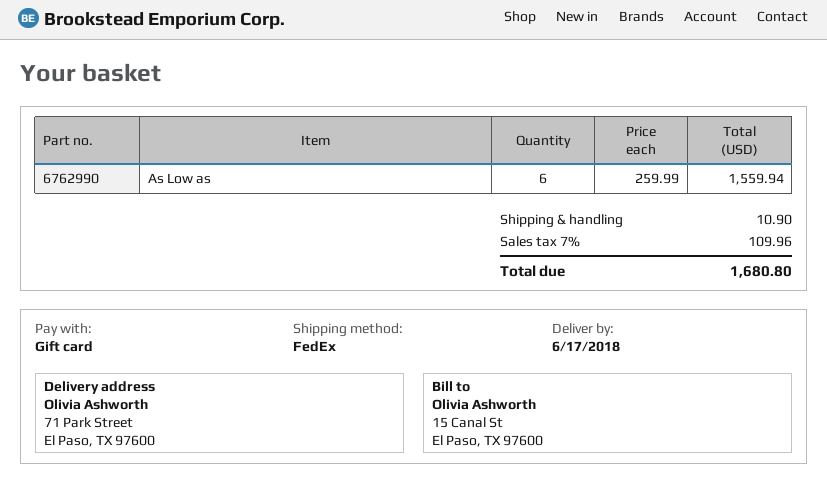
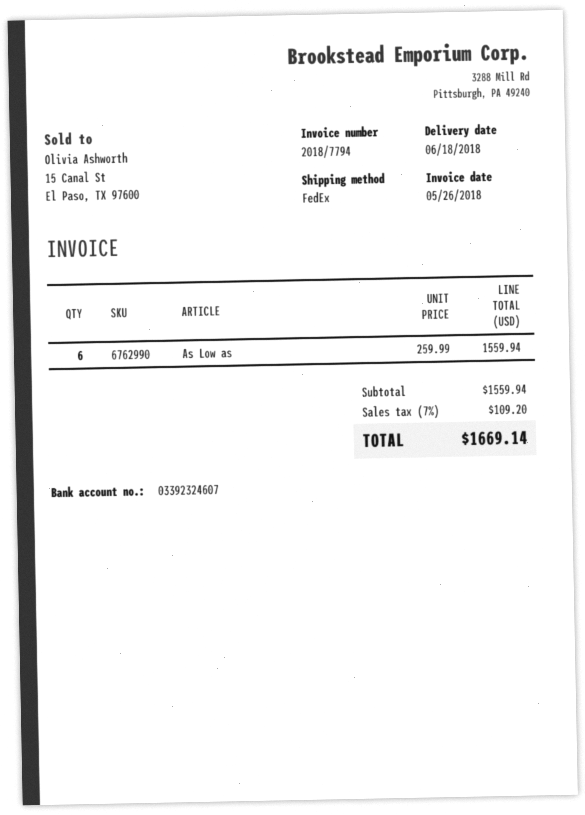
delivery date: 2018-06-17 -> 2018-06-18
shipping: 10.90 -> none
tax: 7% = 109.96 -> 7% = 109.20
total: 1680.80 -> 1669.14

